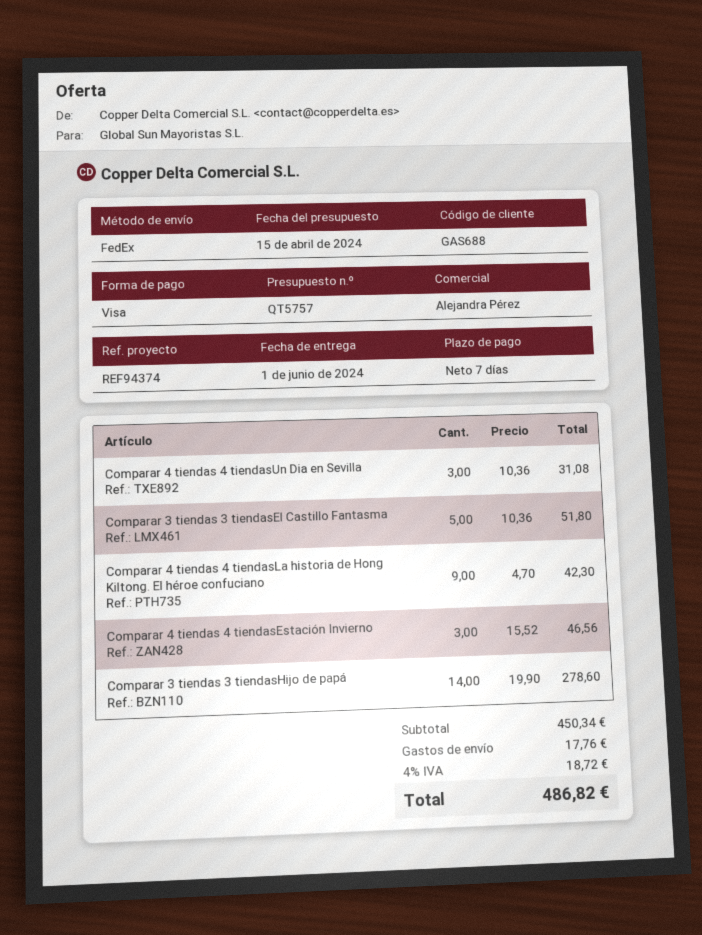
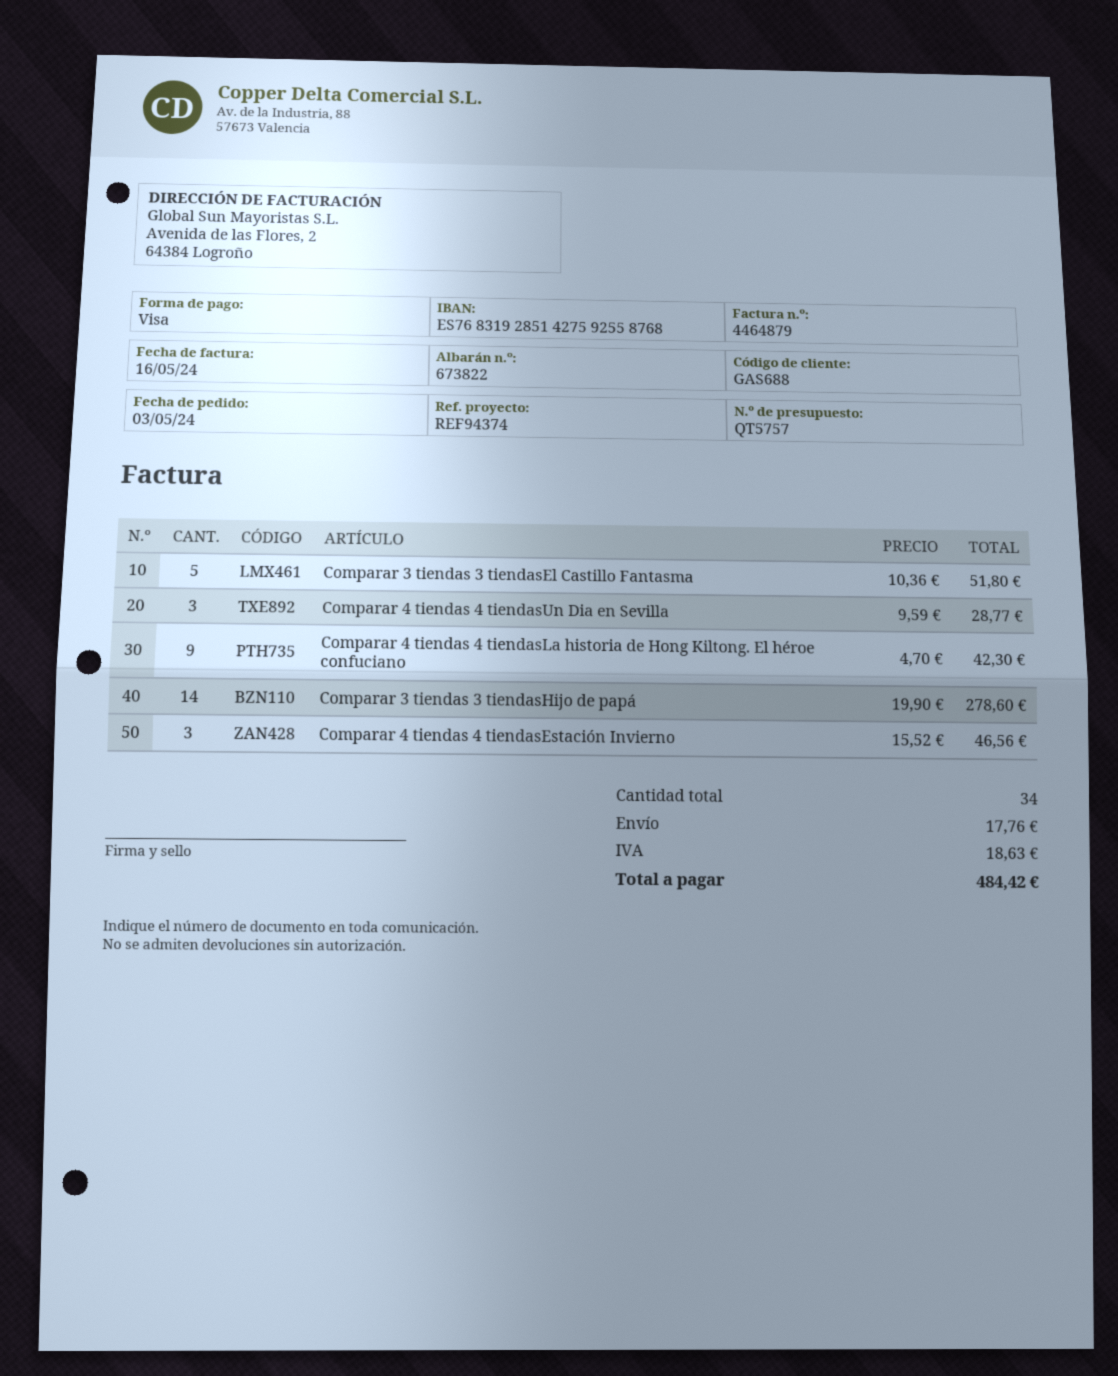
Comparar 4 tiendas 4 tiendasUn Dia en Sevilla: 3 x 10.36 = 31.08 -> 3 x 9.59 = 28.77
tax: 18.72 -> 18.63
total: 486.82 -> 484.42

